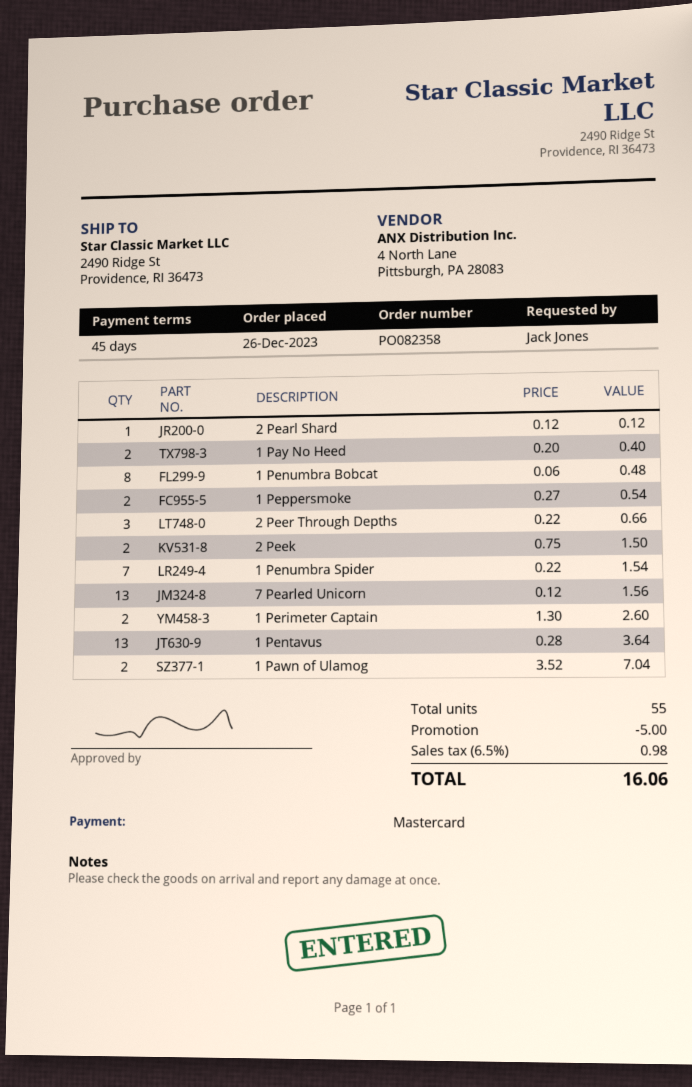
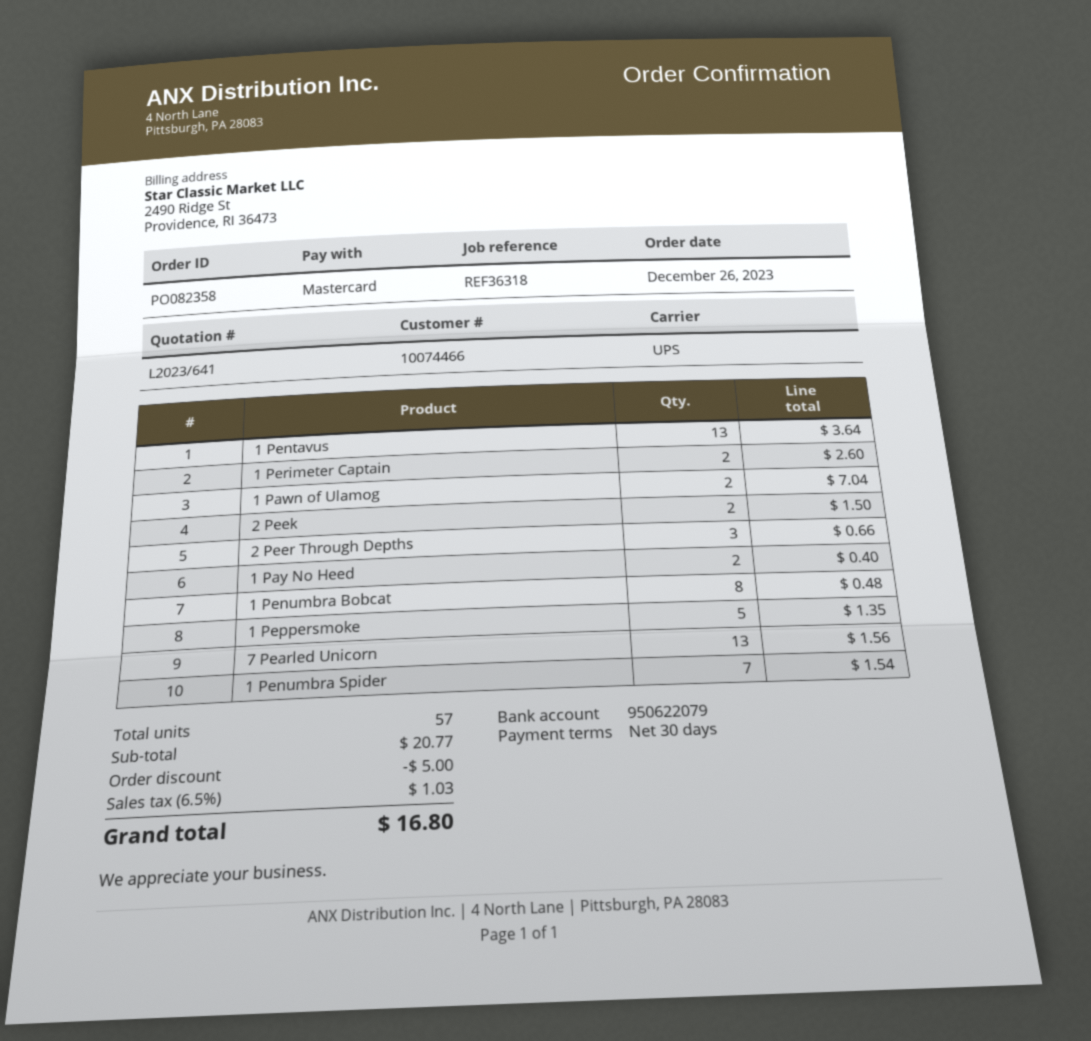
payment terms: 45 days -> 30 days
2 Pearl Shard: 1 for 0.12 -> none
1 Peppersmoke: 2 for 0.54 -> 5 for 1.35
total quantity: 55 -> 57
tax: 6.5% = 0.98 -> 6.5% = 1.03
total: 16.06 -> 16.80

